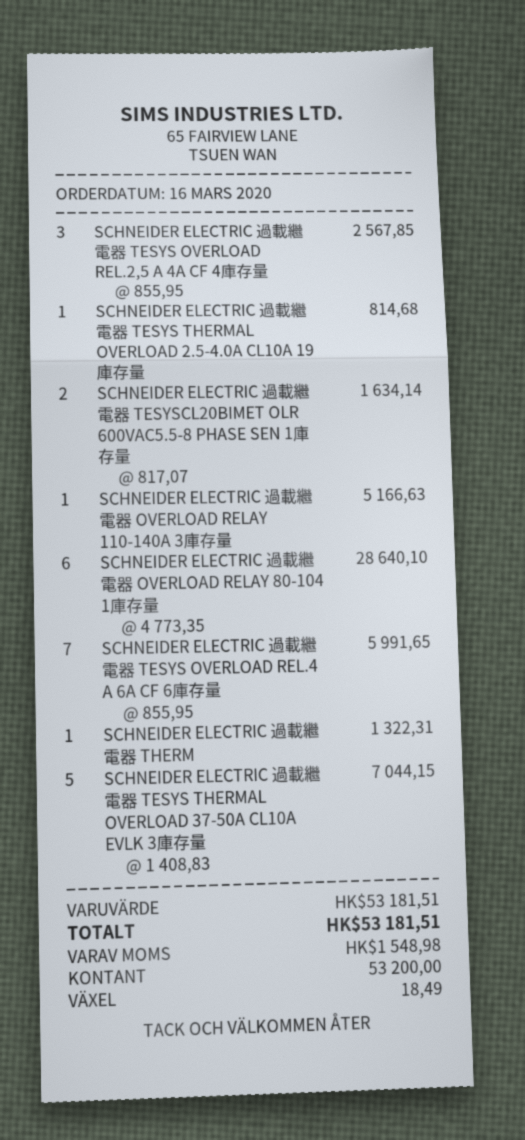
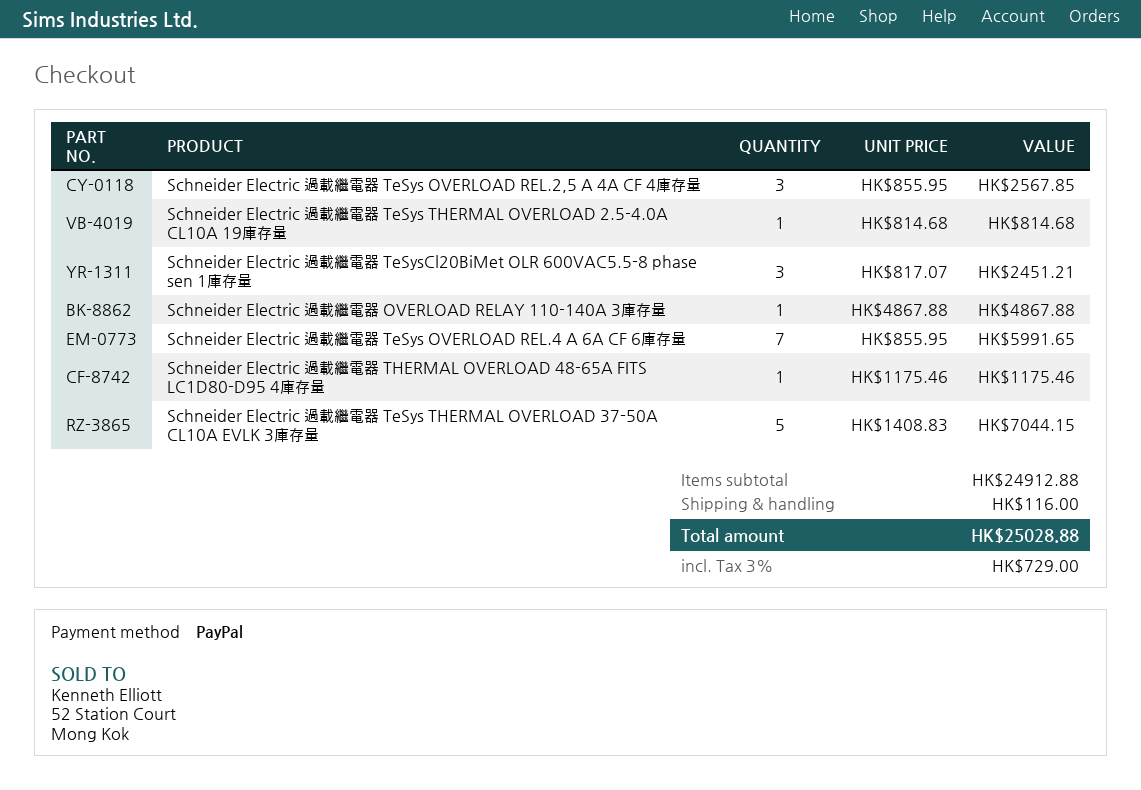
payment method: cash -> PayPal
SCHNEIDER ELECTRIC 過載繼電器 TESYSCL20BIMET OLR 600VAC5.5-8 PHASE SEN 1庫存量: 2 x 817.07 = 1634.14 -> 3 x 817.07 = 2451.21
SCHNEIDER ELECTRIC 過載繼電器 OVERLOAD RELAY 110-140A 3庫存量: 1 x 5166.63 = 5166.63 -> 1 x 4867.88 = 4867.88
SCHNEIDER ELECTRIC 過載繼電器 OVERLOAD RELAY 80-104 1庫存量: 6 x 4773.35 = 28640.10 -> none
SCHNEIDER ELECTRIC 過載繼電器 THERM: 1 x 1322.31 = 1322.31 -> 1 x 1175.46 = 1175.46
subtotal: 53181.51 -> 24912.88
shipping: none -> 116.00
tax: 1548.98 -> 729.00
total: 53181.51 -> 25028.88

